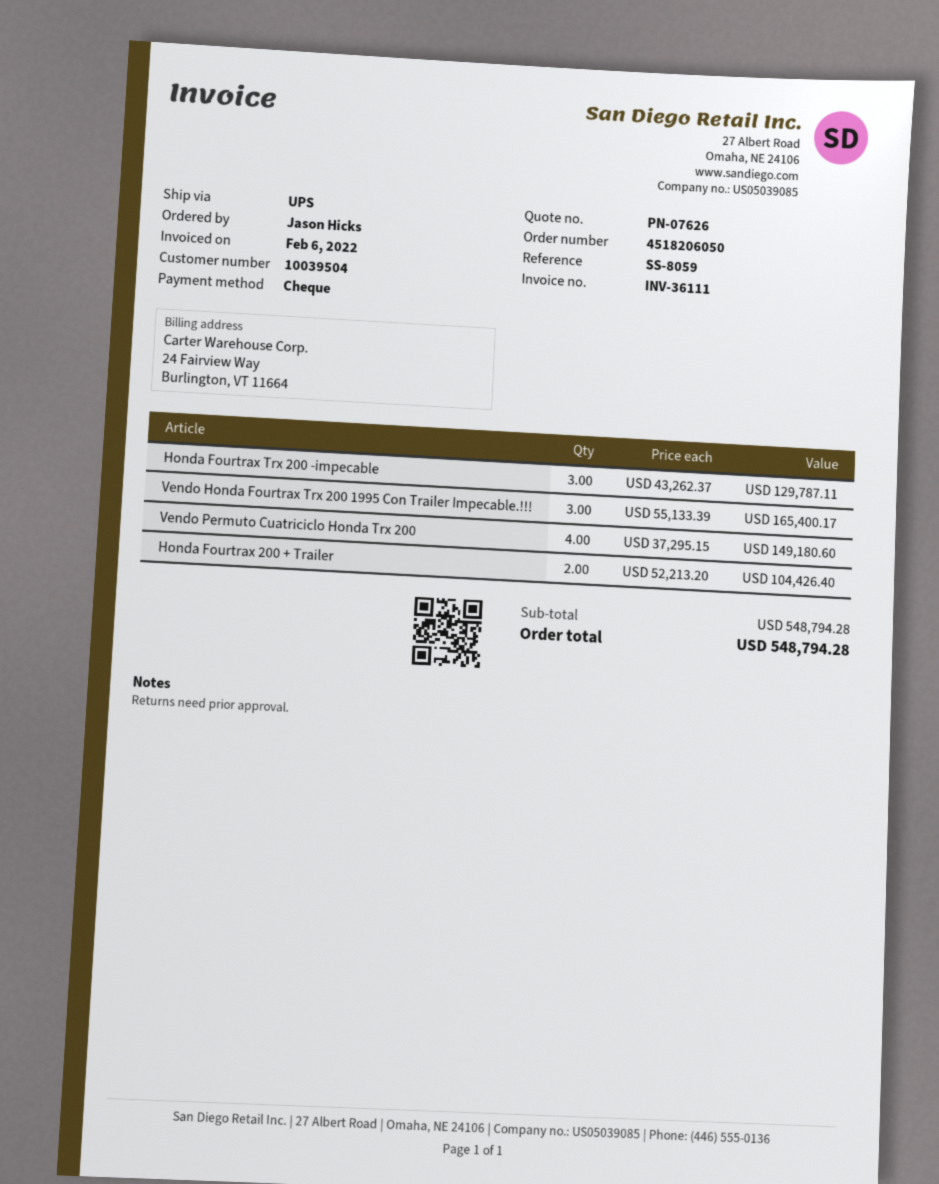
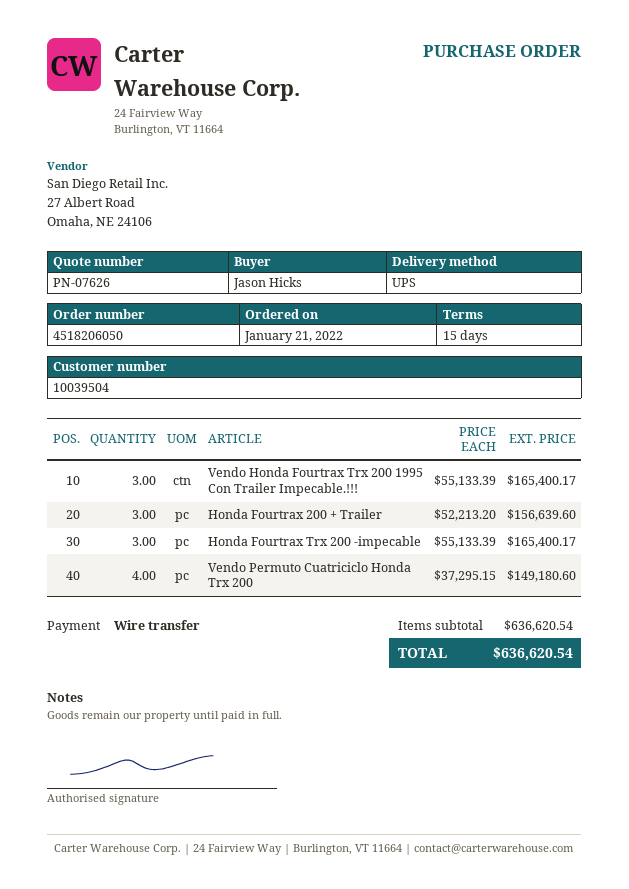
payment method: cheque -> bank transfer
Honda Fourtrax Trx 200 -impecable: 3 x 43262.37 = 129787.11 -> 3 x 55133.39 = 165400.17
Honda Fourtrax 200 + Trailer: 2 x 52213.20 = 104426.40 -> 3 x 52213.20 = 156639.60
subtotal: 548794.28 -> 636620.54
total: 548794.28 -> 636620.54

